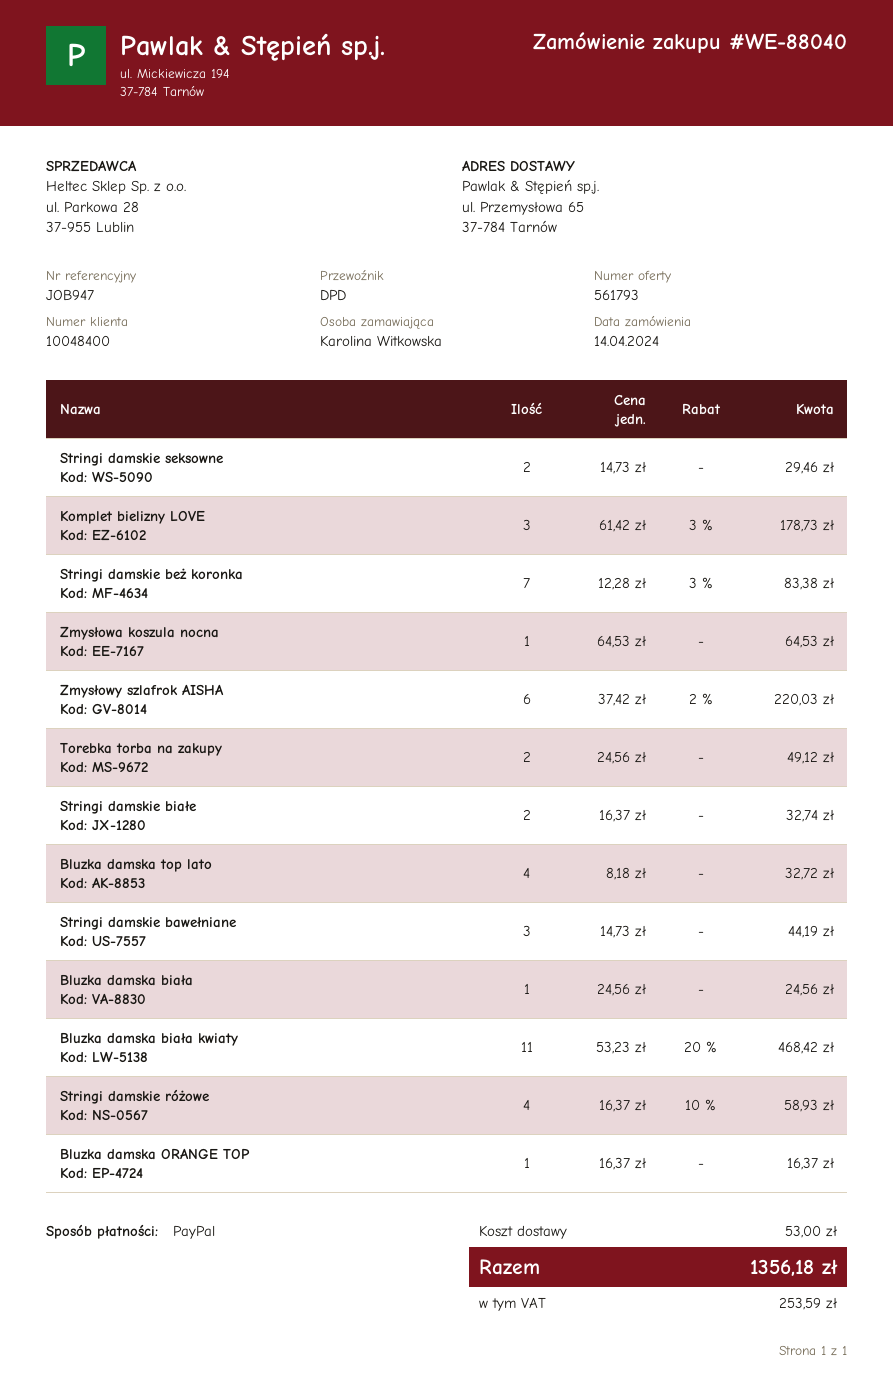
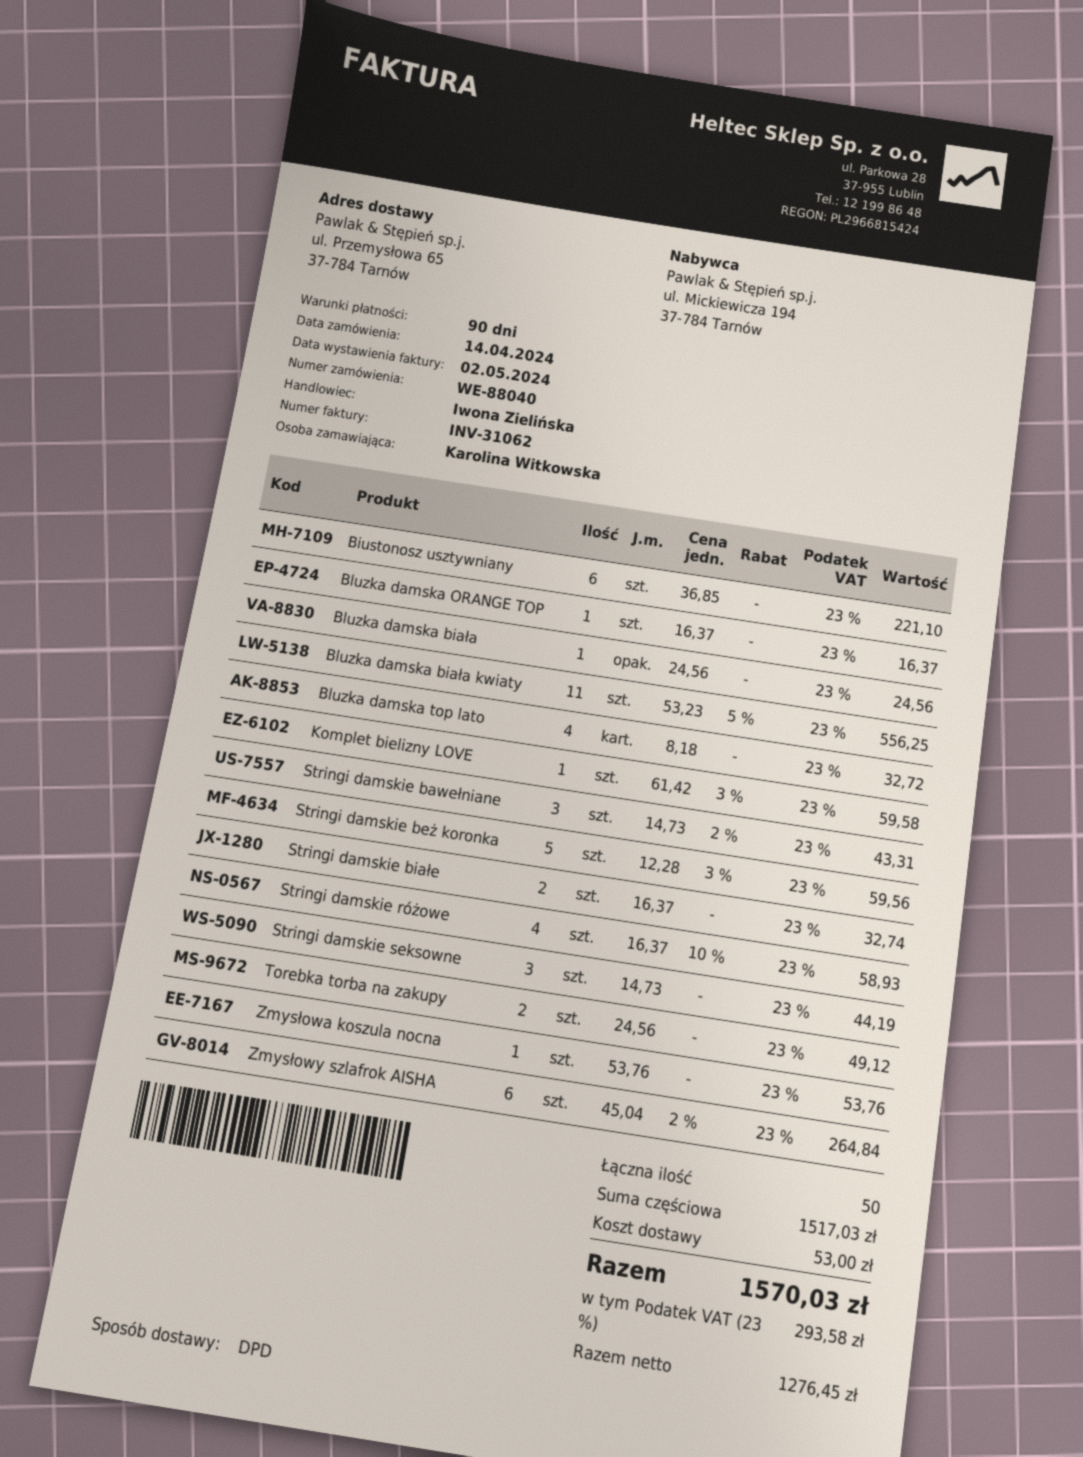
Stringi damskie seksowne: 2 x 14.73 = 29.46 -> 3 x 14.73 = 44.19
Komplet bielizny LOVE: 3 x 61.42 - 3% = 178.73 -> 1 x 61.42 - 3% = 59.58
Stringi damskie beż koronka: 7 x 12.28 - 3% = 83.38 -> 5 x 12.28 - 3% = 59.56
Zmysłowa koszula nocna: 1 x 64.53 = 64.53 -> 1 x 53.76 = 53.76
Zmysłowy szlafrok AISHA: 6 x 37.42 - 2% = 220.03 -> 6 x 45.04 - 2% = 264.84
Stringi damskie bawełniane: 3 x 14.73 = 44.19 -> 3 x 14.73 - 2% = 43.31
Bluzka damska biała kwiaty: 11 x 53.23 - 20% = 468.42 -> 11 x 53.23 - 5% = 556.25
Biustonosz usztywniany: none -> 6 x 36.85 = 221.10
tax: 253.59 -> 293.58
total: 1356.18 -> 1570.03

